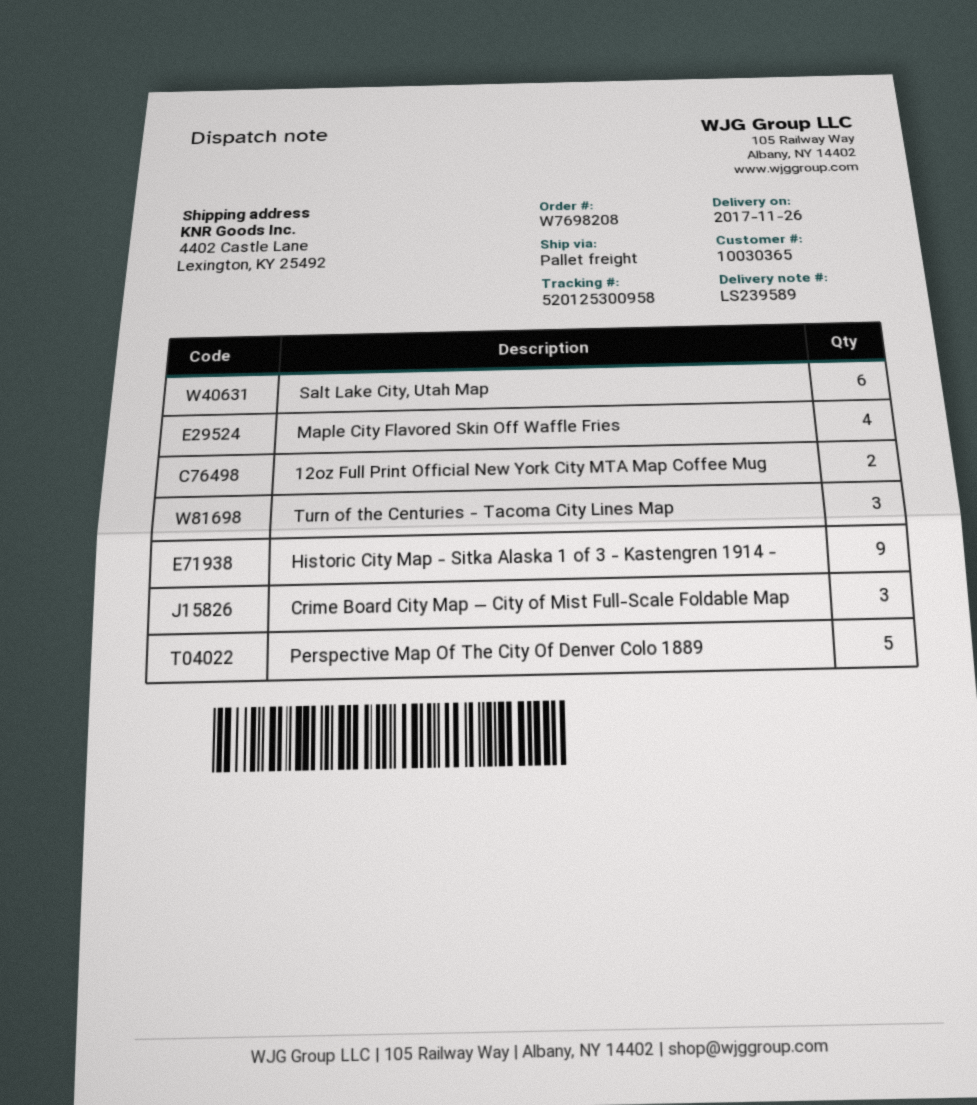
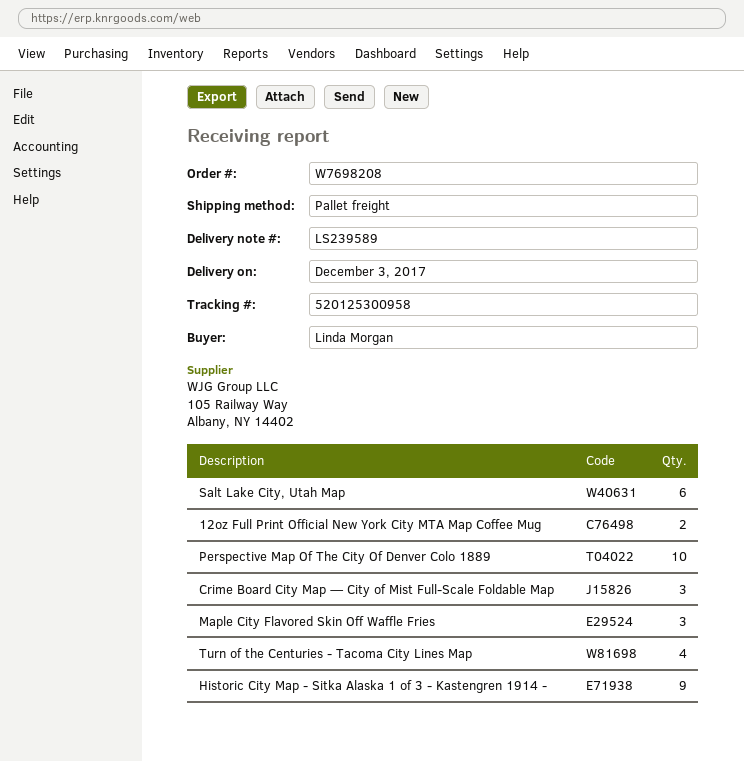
delivery date: 2017-11-26 -> 2017-12-03
Maple City Flavored Skin Off Waffle Fries: 4 -> 3
Turn of the Centuries - Tacoma City Lines Map: 3 -> 4
Perspective Map Of The City Of Denver Colo 1889: 5 -> 10

